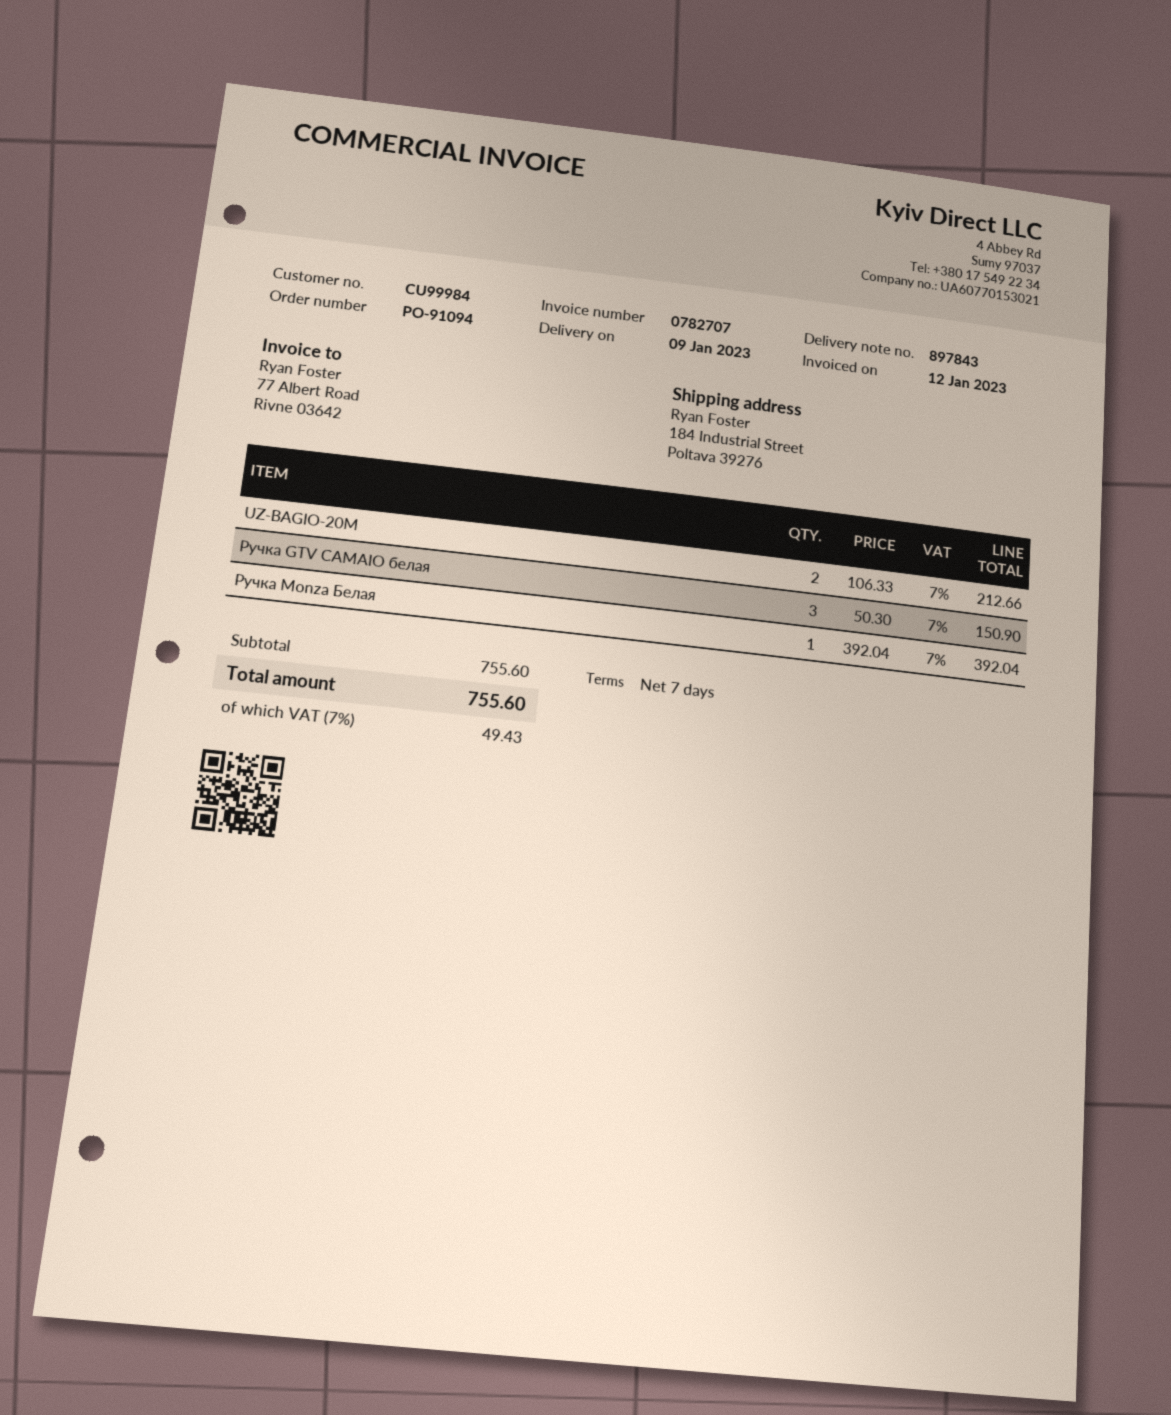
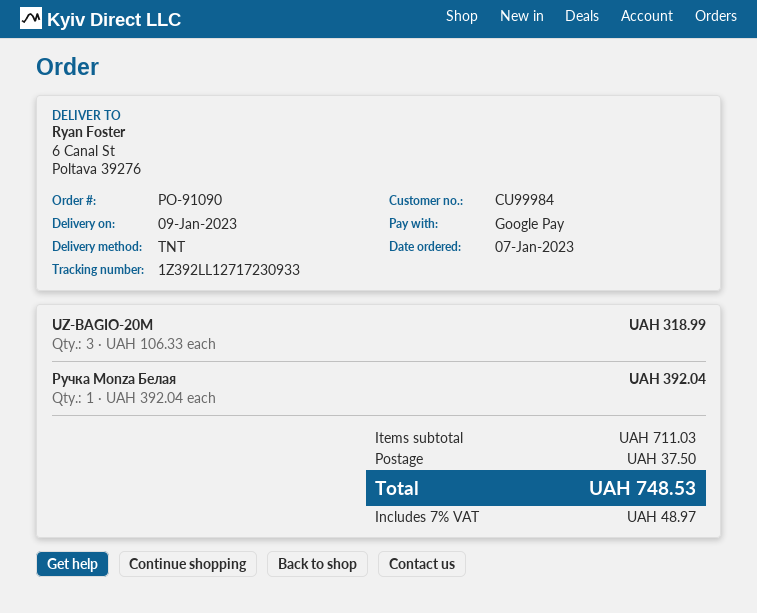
order number: PO-91094 -> PO-91090
ship to: 184 Industrial Street, Poltava 39276 -> 6 Canal St, Poltava 39276
UZ-BAGIO-20M: 2 x 106.33 = 212.66 -> 3 x 106.33 = 318.99
Ручка GTV CAMAIO белая: 3 x 50.30 = 150.90 -> none
subtotal: 755.60 -> 711.03
shipping: none -> 37.50
tax: 7% = 49.43 -> 7% = 48.97
total: 755.60 -> 748.53

